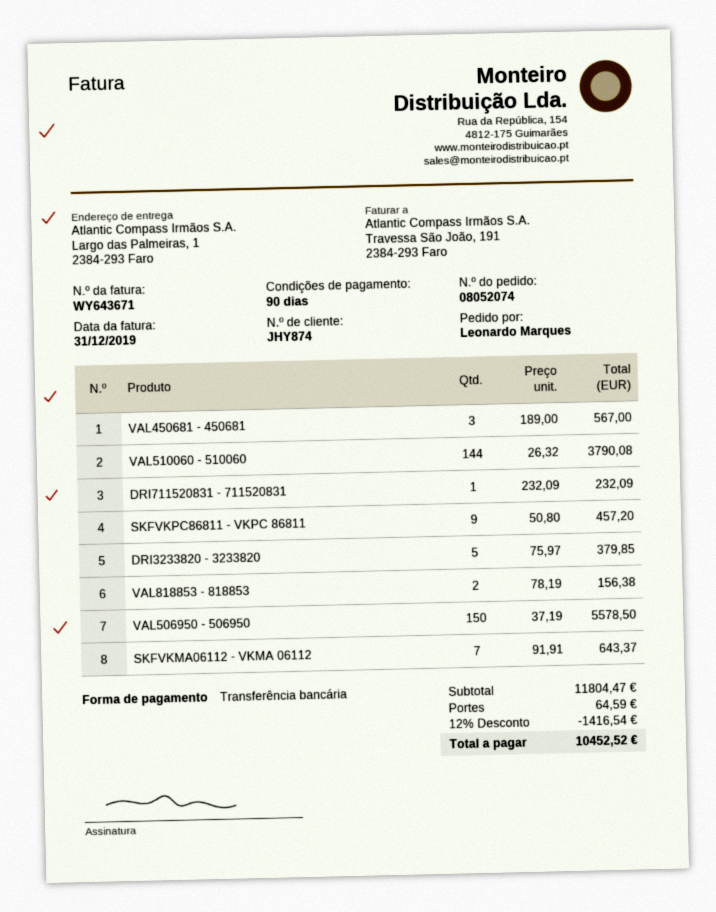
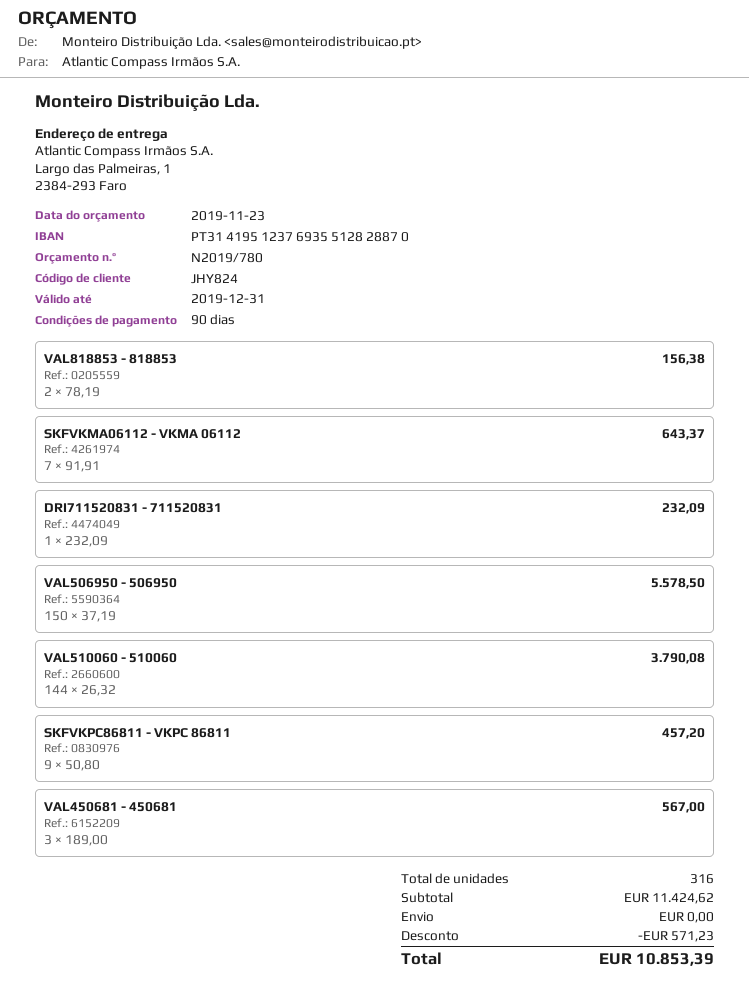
customer number: JHY874 -> JHY824
DRI3233820 - 3233820: 5 x 75.97 = 379.85 -> none
subtotal: 11804.47 -> 11424.62
discount: 1416.54 -> 571.23
shipping: 64.59 -> 0.00
total: 10452.52 -> 10853.39

